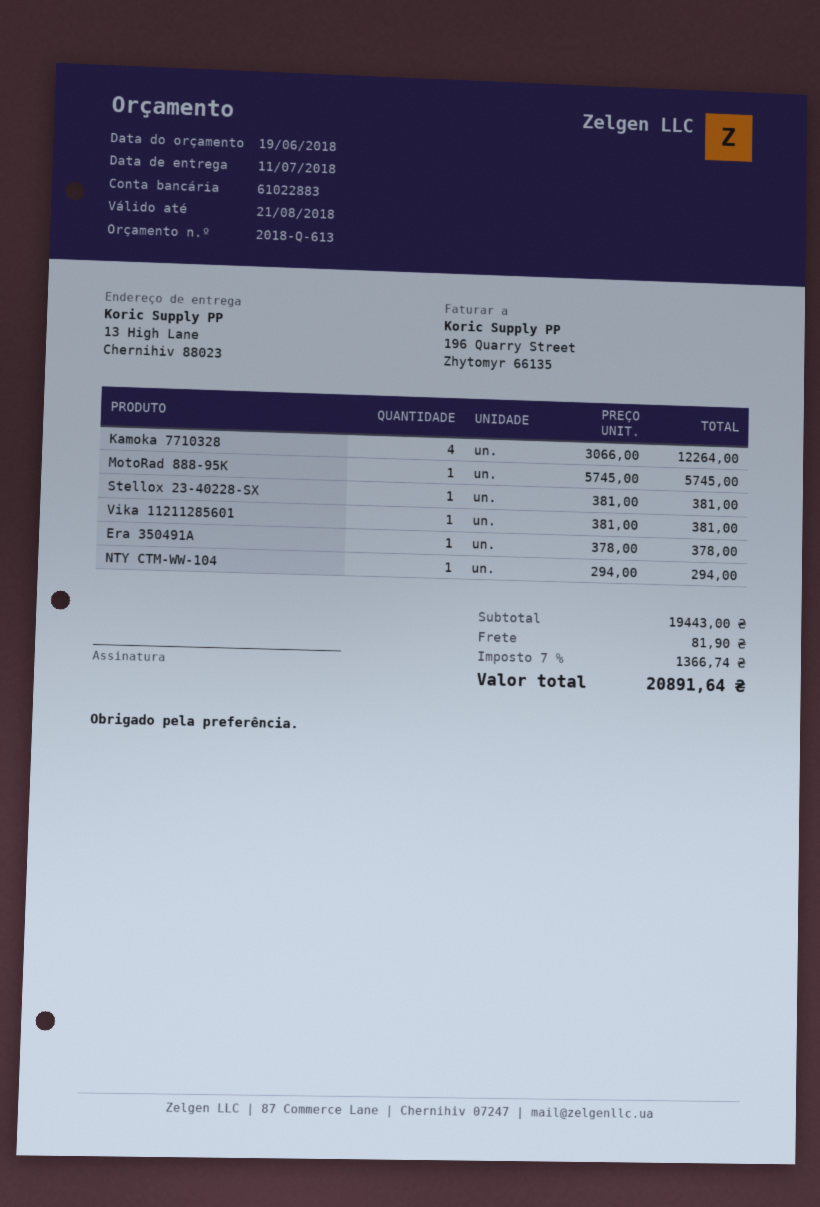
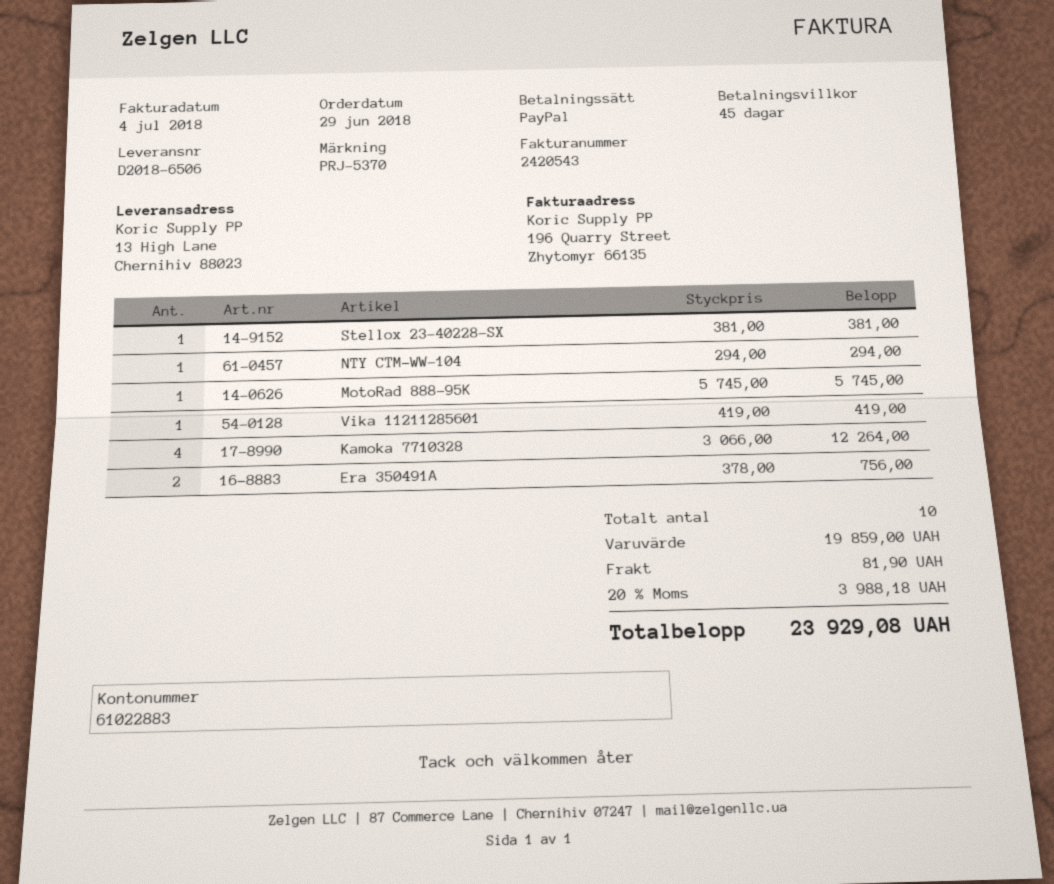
Vika 11211285601: 1 x 381.00 = 381.00 -> 1 x 419.00 = 419.00
Era 350491A: 1 x 378.00 = 378.00 -> 2 x 378.00 = 756.00
subtotal: 19443.00 -> 19859.00
tax: 7% = 1366.74 -> 20% = 3988.18
total: 20891.64 -> 23929.08

